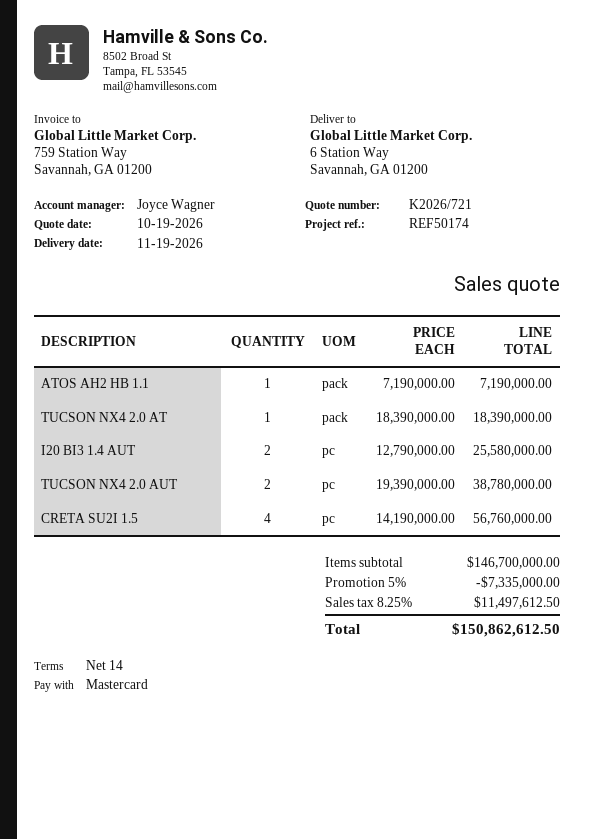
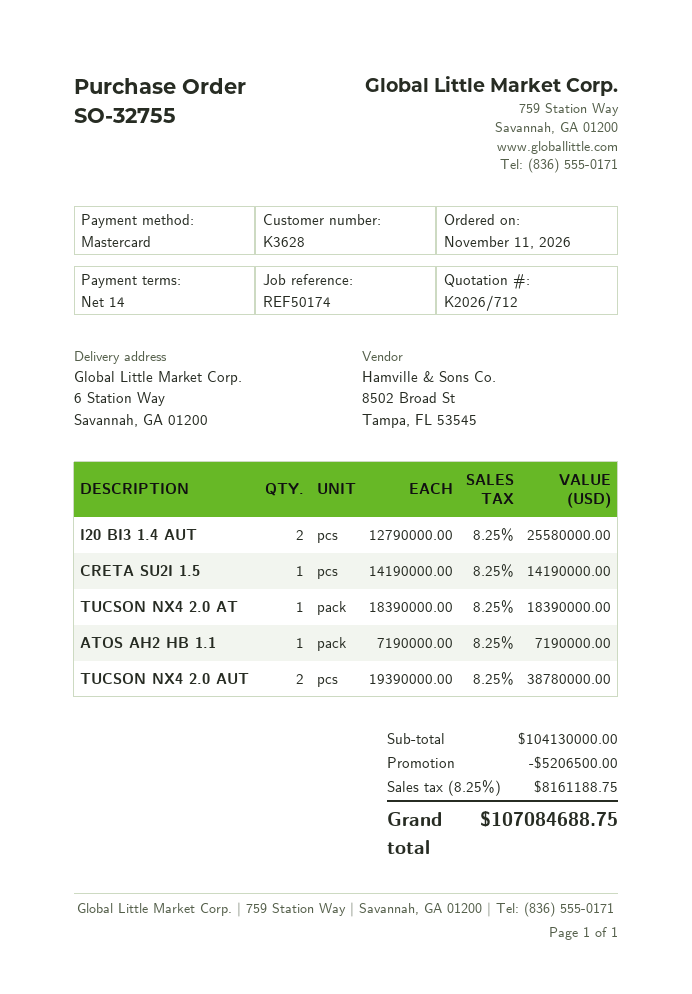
quote number: K2026/721 -> K2026/712
CRETA SU2I 1.5: 4 x 14190000.00 = 56760000.00 -> 1 x 14190000.00 = 14190000.00
subtotal: 146700000.00 -> 104130000.00
discount: 7335000.00 -> 5206500.00
tax: 8.25% = 11497612.50 -> 8.25% = 8161188.75
total: 150862612.50 -> 107084688.75

